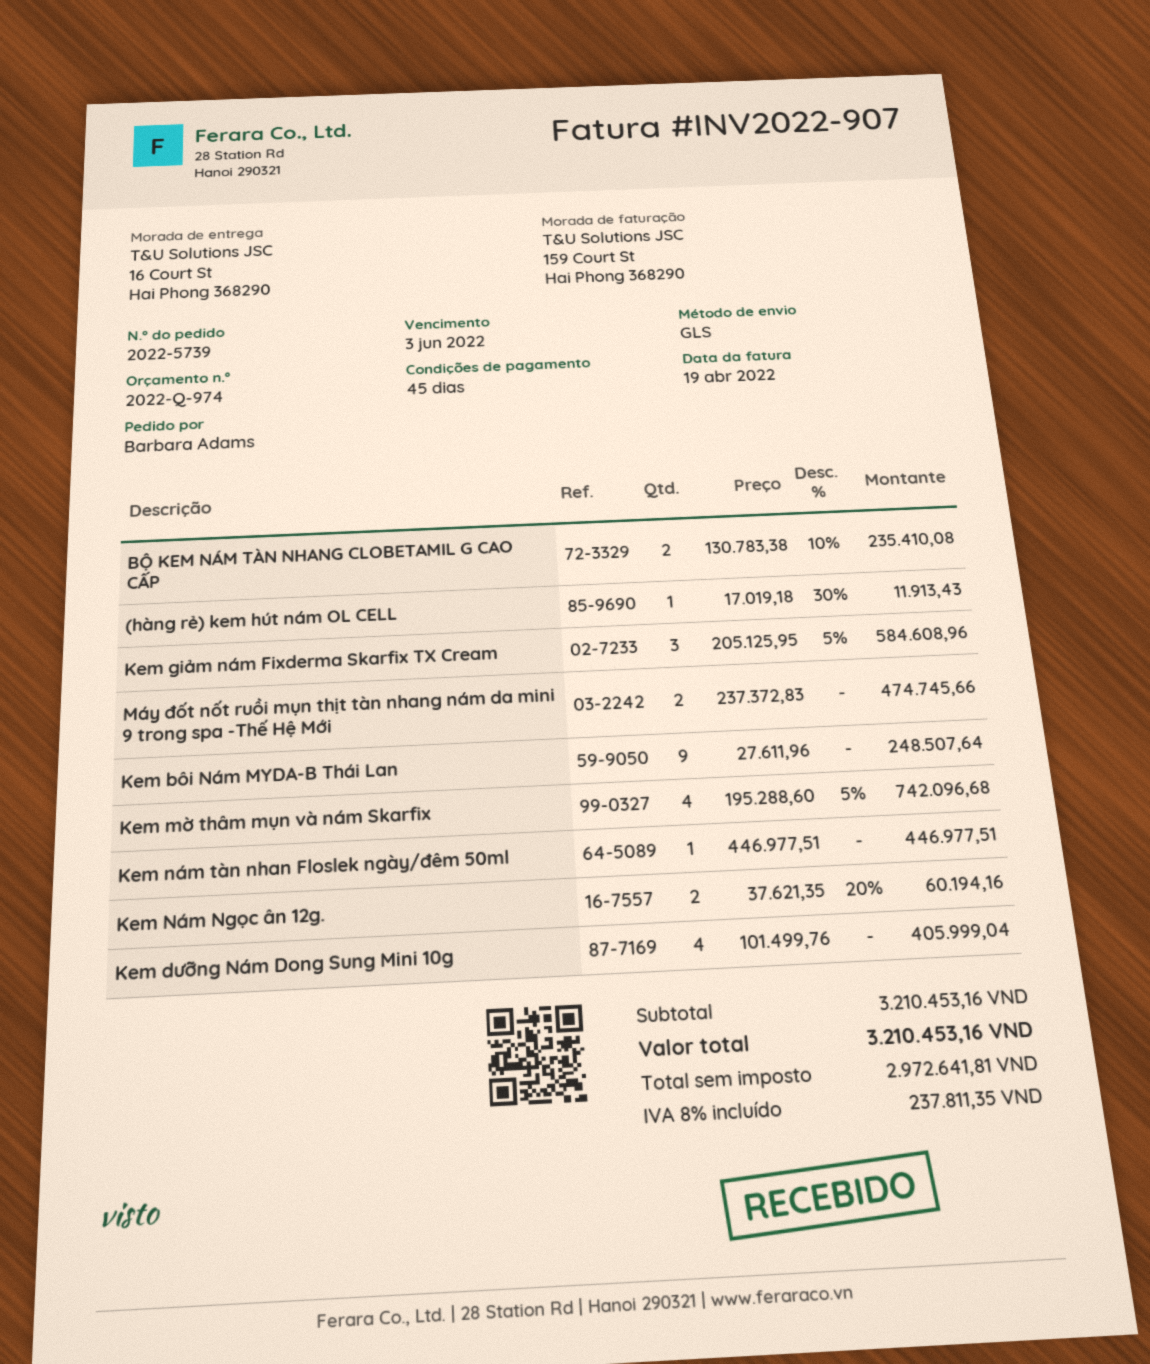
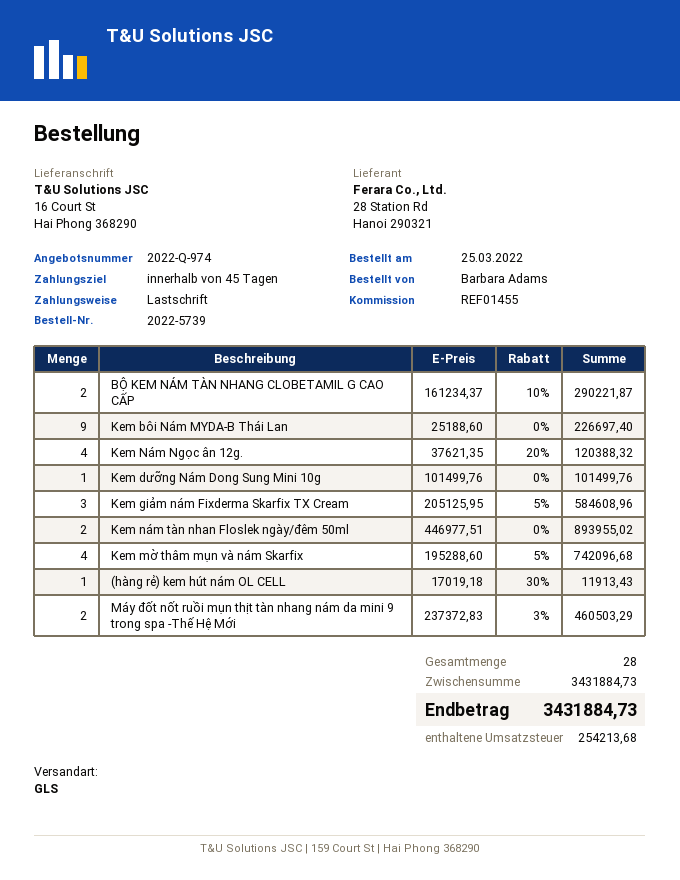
BỘ KEM NÁM TÀN NHANG CLOBETAMIL G CAO CẤP: 2 x 130783.38 - 10% = 235410.08 -> 2 x 161234.37 - 10% = 290221.87
Máy đốt nốt ruồi mụn thịt tàn nhang nám da mini 9 trong spa -Thế Hệ Mới: 2 x 237372.83 = 474745.66 -> 2 x 237372.83 - 3% = 460503.29
Kem bôi Nám MYDA-B Thái Lan: 9 x 27611.96 = 248507.64 -> 9 x 25188.60 = 226697.40
Kem nám tàn nhan Floslek ngày/đêm 50ml: 1 x 446977.51 = 446977.51 -> 2 x 446977.51 = 893955.02
Kem Nám Ngọc ân 12g.: 2 x 37621.35 - 20% = 60194.16 -> 4 x 37621.35 - 20% = 120388.32
Kem dưỡng Nám Dong Sung Mini 10g: 4 x 101499.76 = 405999.04 -> 1 x 101499.76 = 101499.76
subtotal: 3210453.16 -> 3431884.73
tax: 237811.35 -> 254213.68
total: 3210453.16 -> 3431884.73

